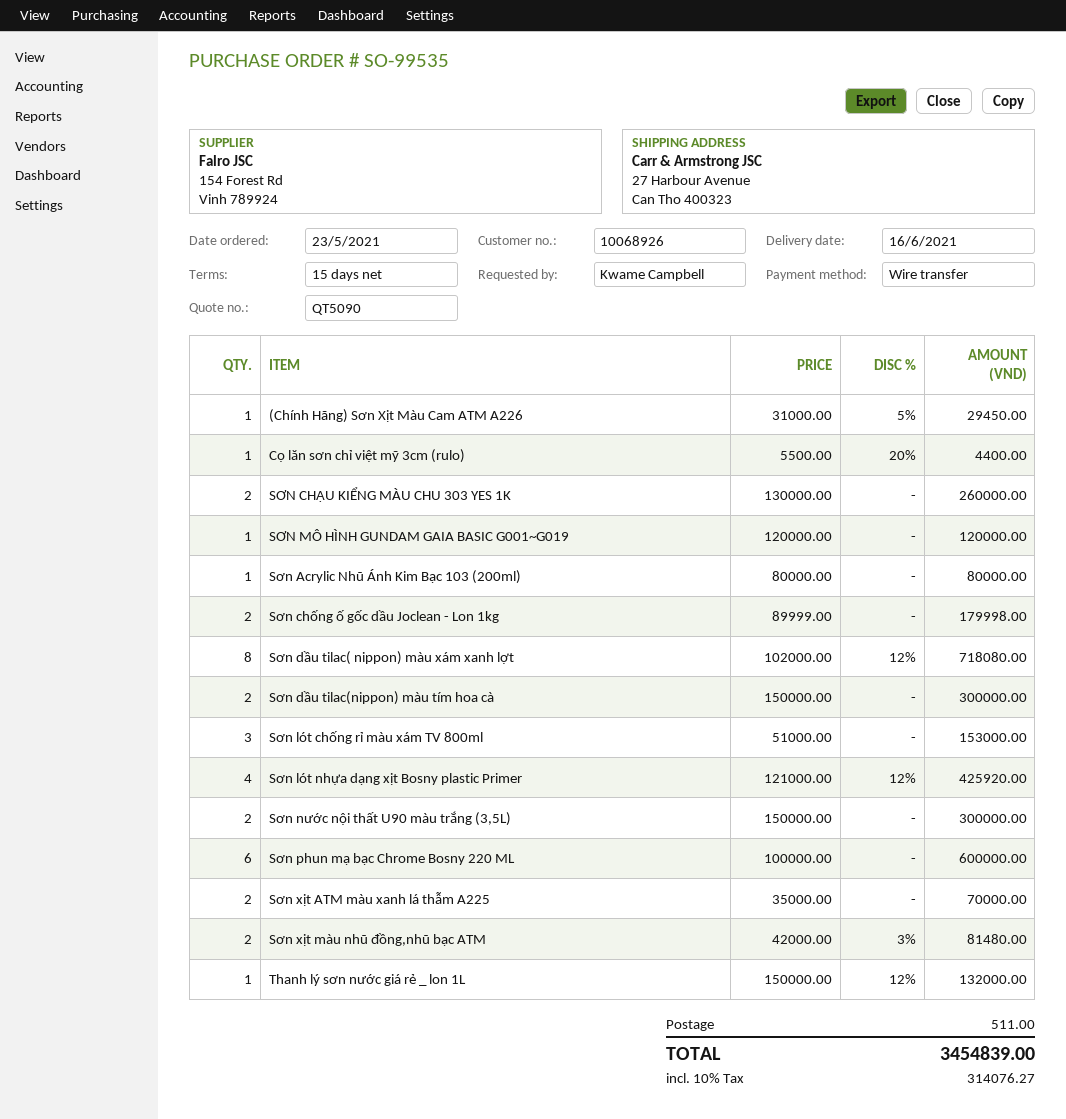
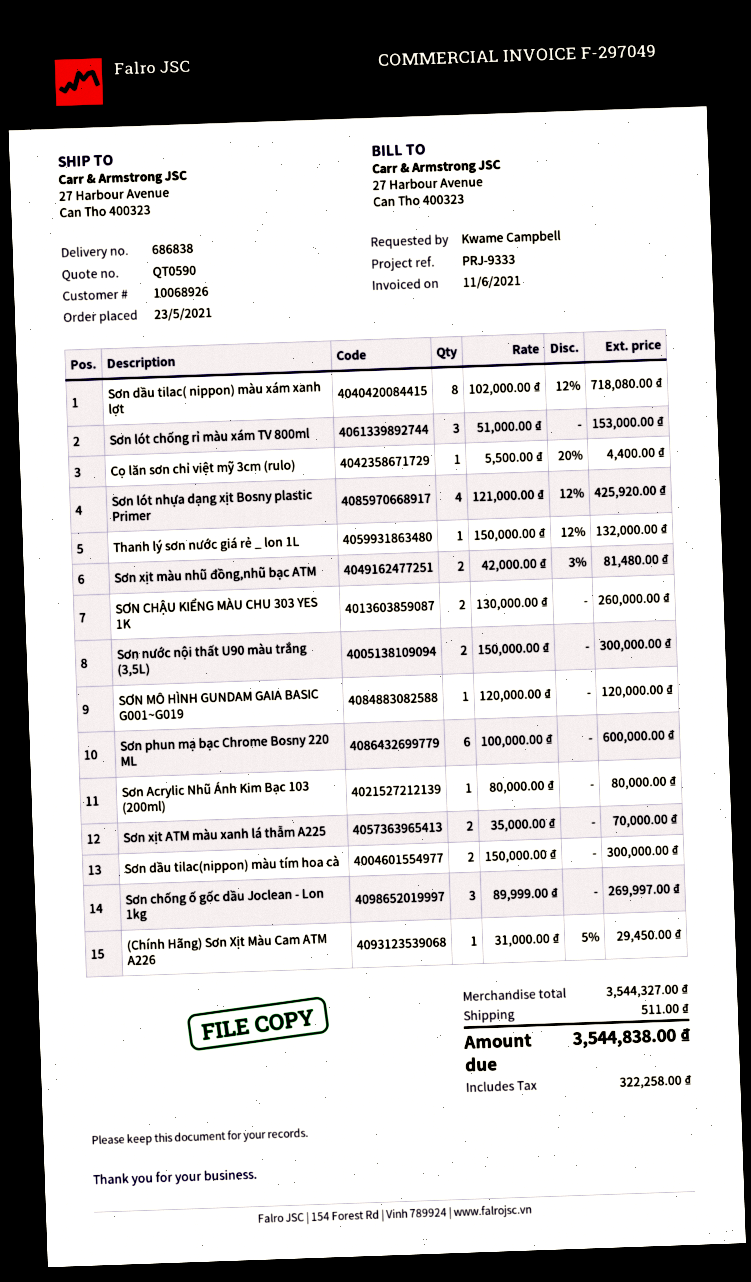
quote number: QT5090 -> QT0590
Sơn chống ố gốc dầu Joclean - Lon 1kg: 2 x 89999.00 = 179998.00 -> 3 x 89999.00 = 269997.00
tax: 314076.27 -> 322258.00
total: 3454839.00 -> 3544838.00

